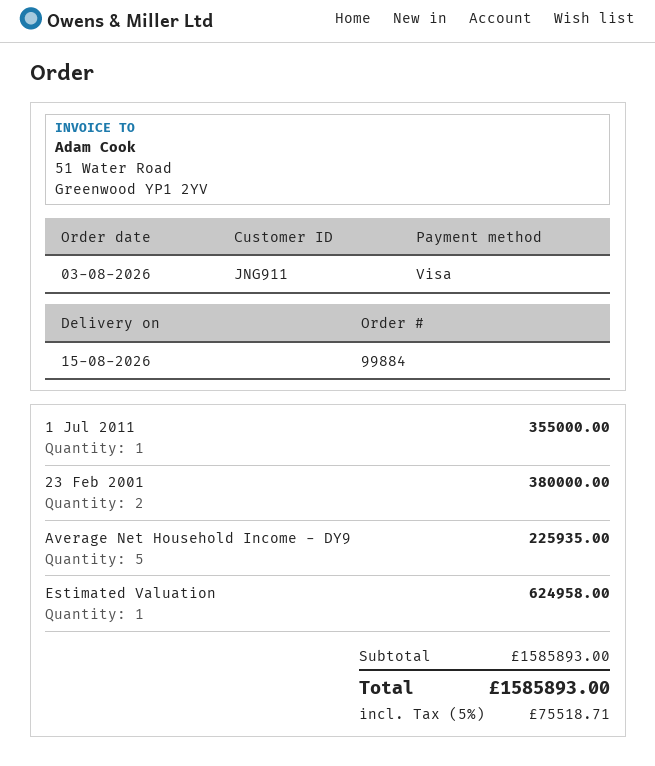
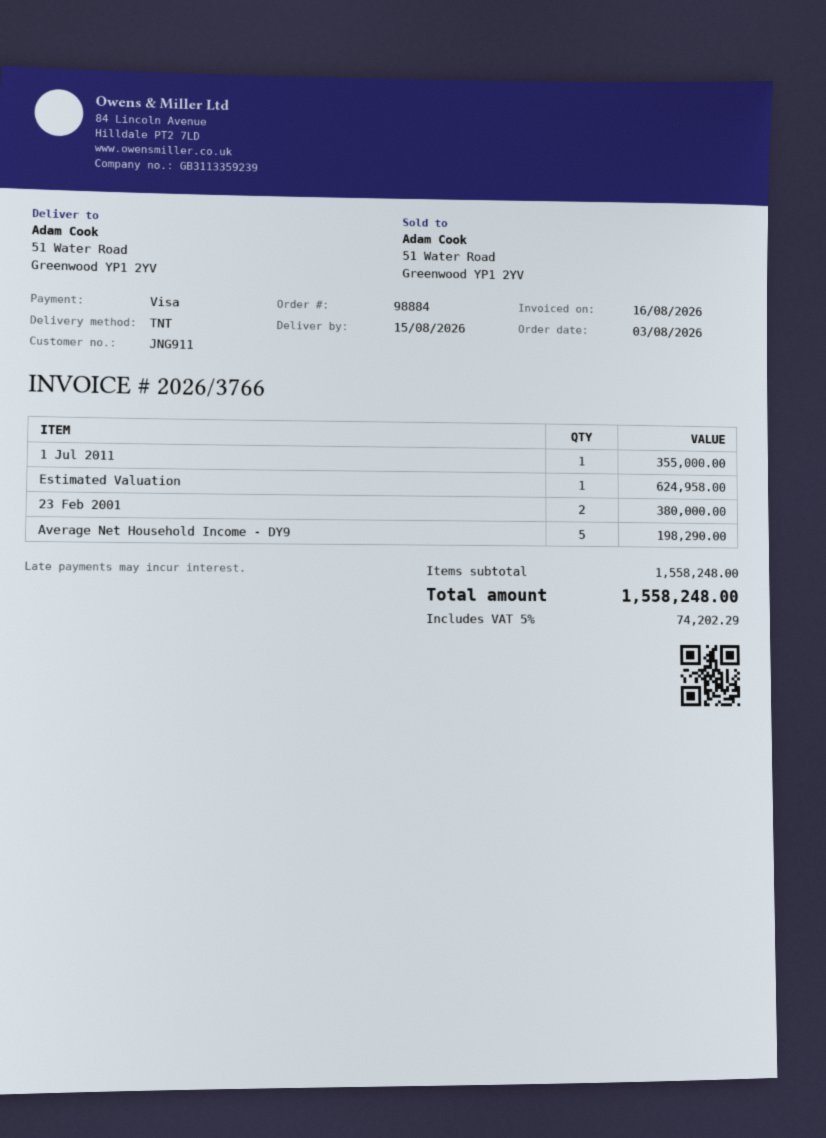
order number: 99884 -> 98884
Average Net Household Income - DY9: 5 for 225935.00 -> 5 for 198290.00
subtotal: 1585893.00 -> 1558248.00
tax: 5% = 75518.71 -> 5% = 74202.29
total: 1585893.00 -> 1558248.00

